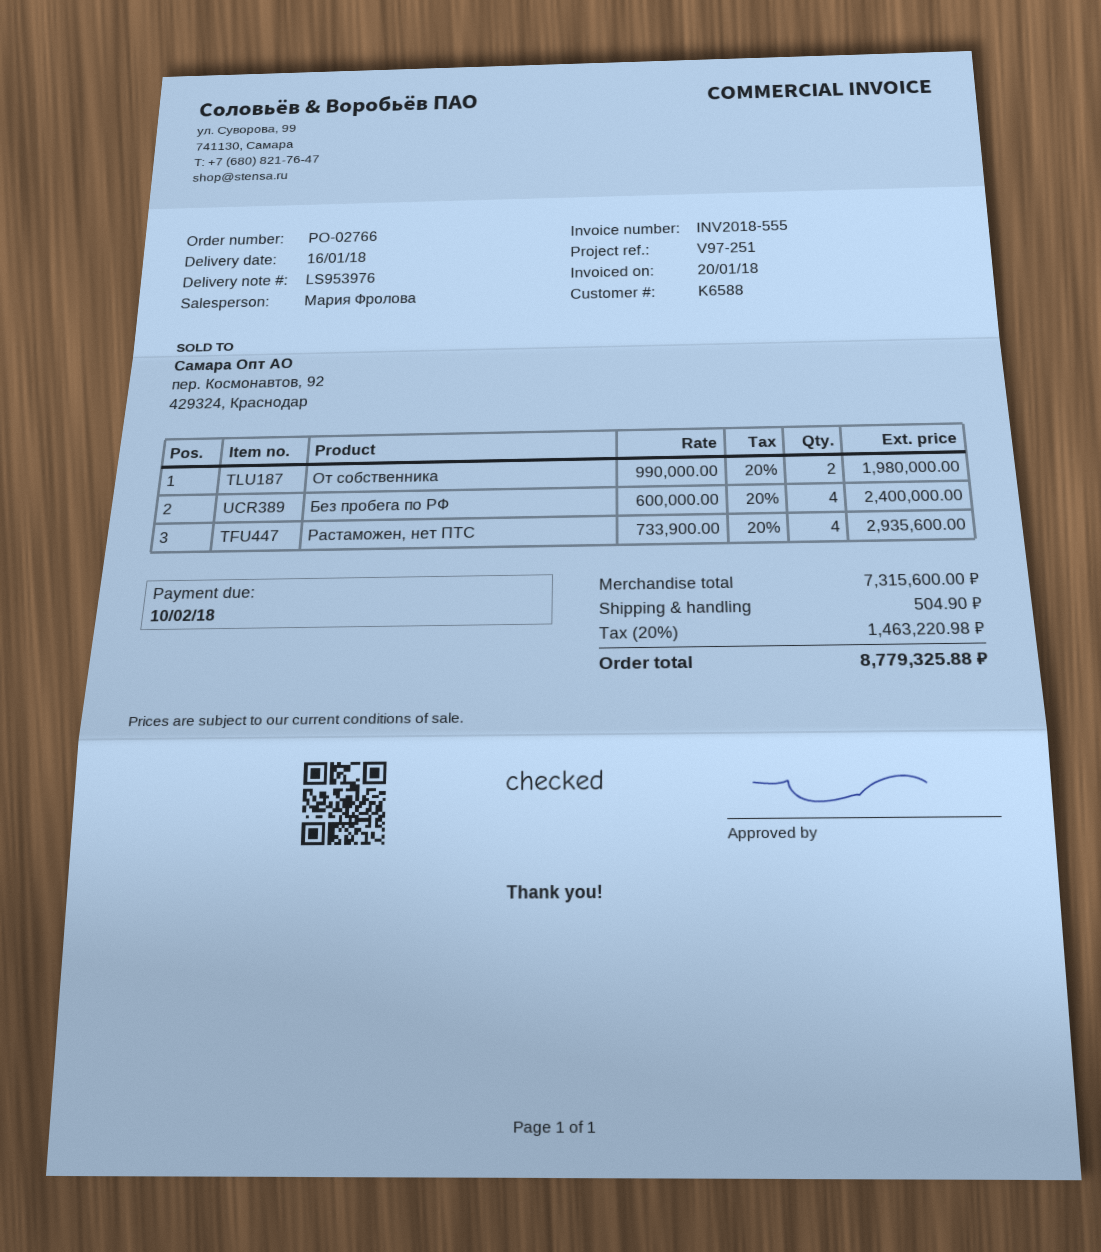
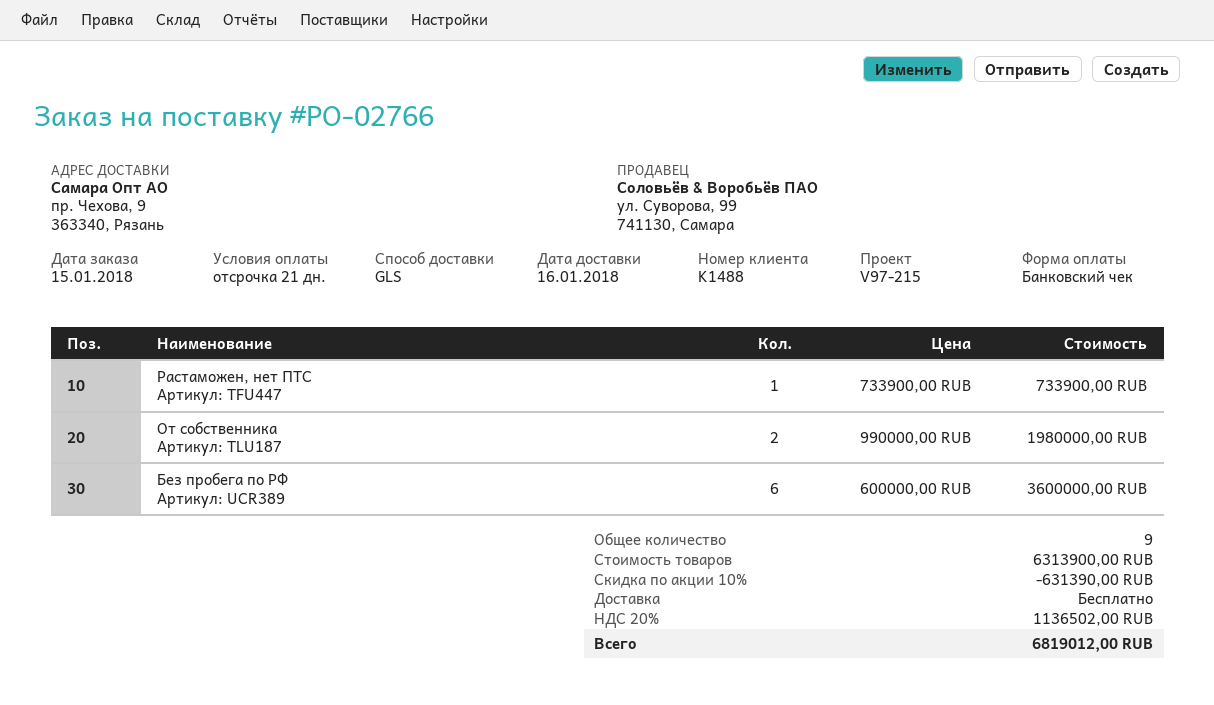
customer number: K6588 -> K1488
reference: V97-251 -> V97-215
Без пробега по РФ: 4 x 600000.00 = 2400000.00 -> 6 x 600000.00 = 3600000.00
Растаможен, нет ПТС: 4 x 733900.00 = 2935600.00 -> 1 x 733900.00 = 733900.00
subtotal: 7315600.00 -> 6313900.00
discount: none -> 10% = 631390.00
shipping: 504.90 -> 0.00
tax: 20% = 1463220.98 -> 20% = 1136502.00
total: 8779325.88 -> 6819012.00

